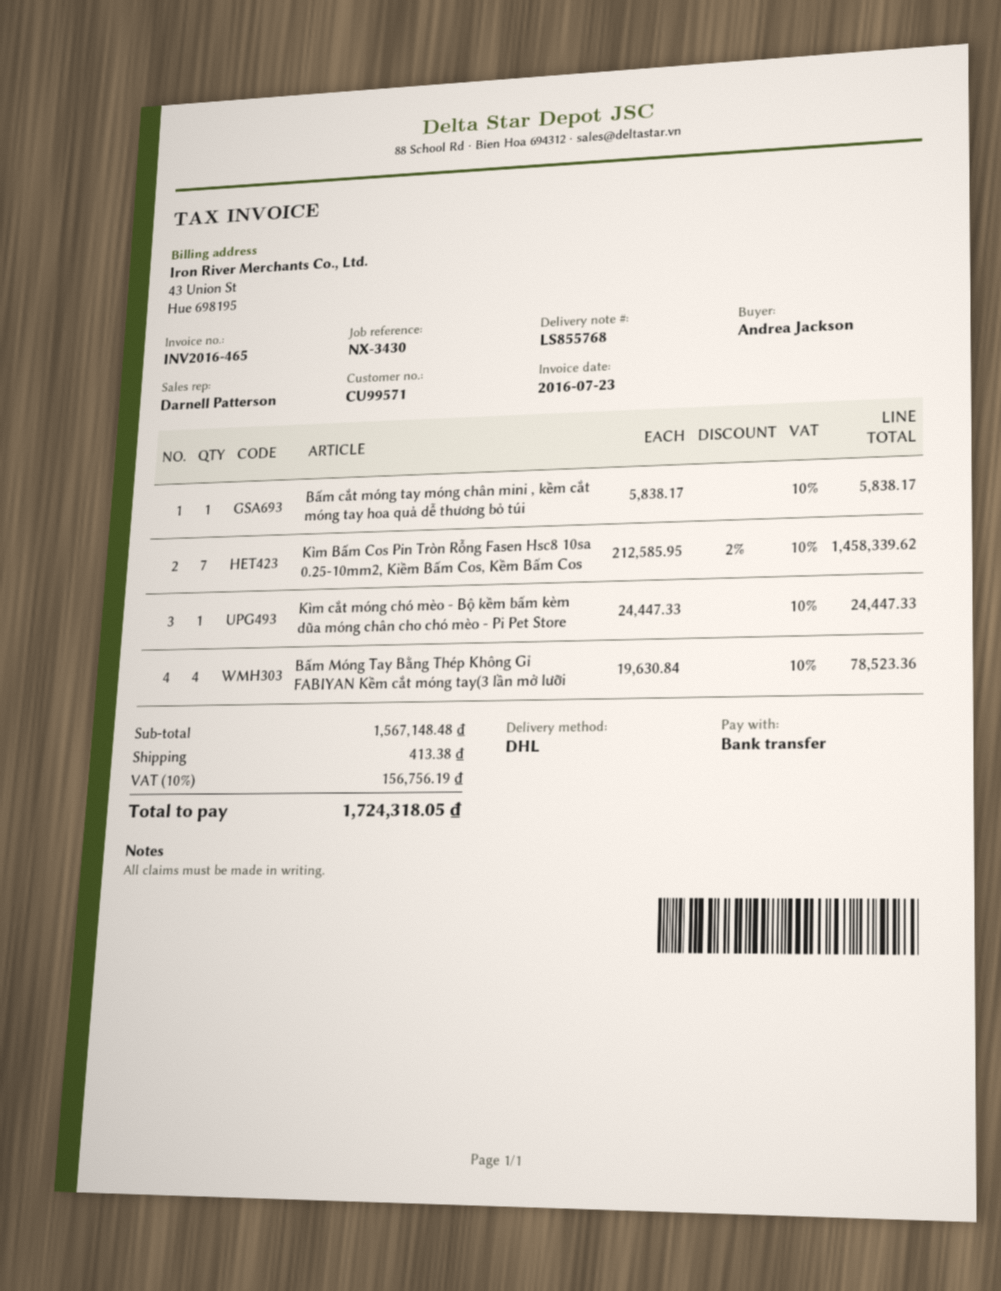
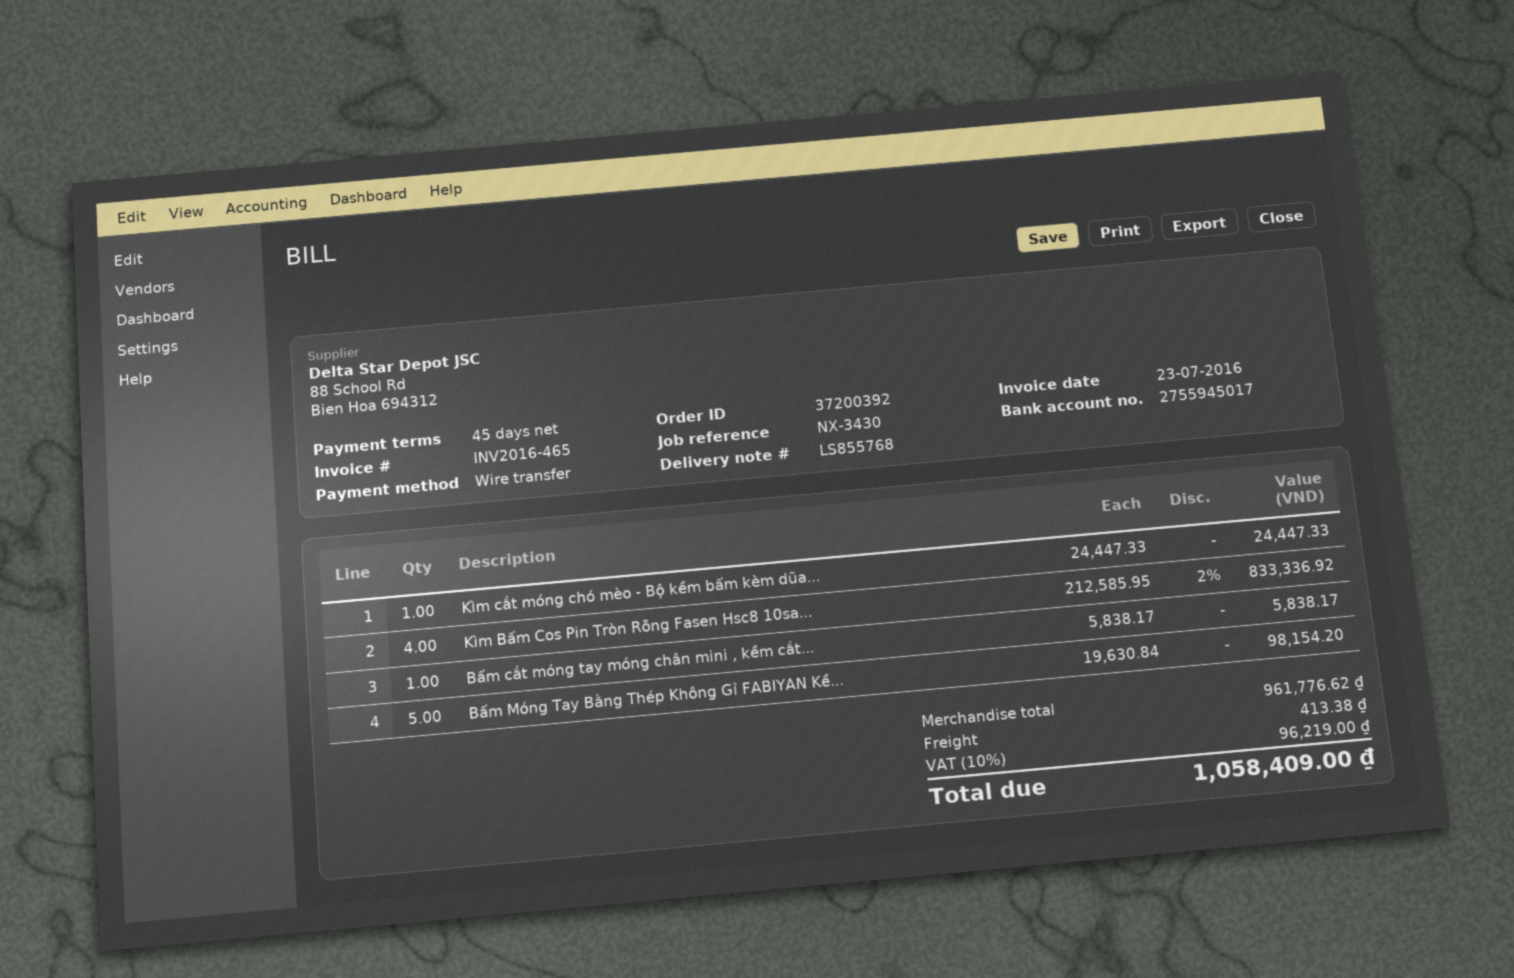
Kìm Bấm Cos Pin Tròn Rỗng Fasen Hsc8 10sa 0.25-10mm2, Kiềm Bấm Cos, Kềm Bấm Cos: 7 x 212585.95 - 2% = 1458339.62 -> 4 x 212585.95 - 2% = 833336.92
Bấm Móng Tay Bằng Thép Không Gỉ FABIYAN Kềm cắt móng tay(3 lần mở lưỡi: 4 x 19630.84 = 78523.36 -> 5 x 19630.84 = 98154.20
subtotal: 1567148.48 -> 961776.62
tax: 10% = 156756.19 -> 10% = 96219.00
total: 1724318.05 -> 1058409.00

